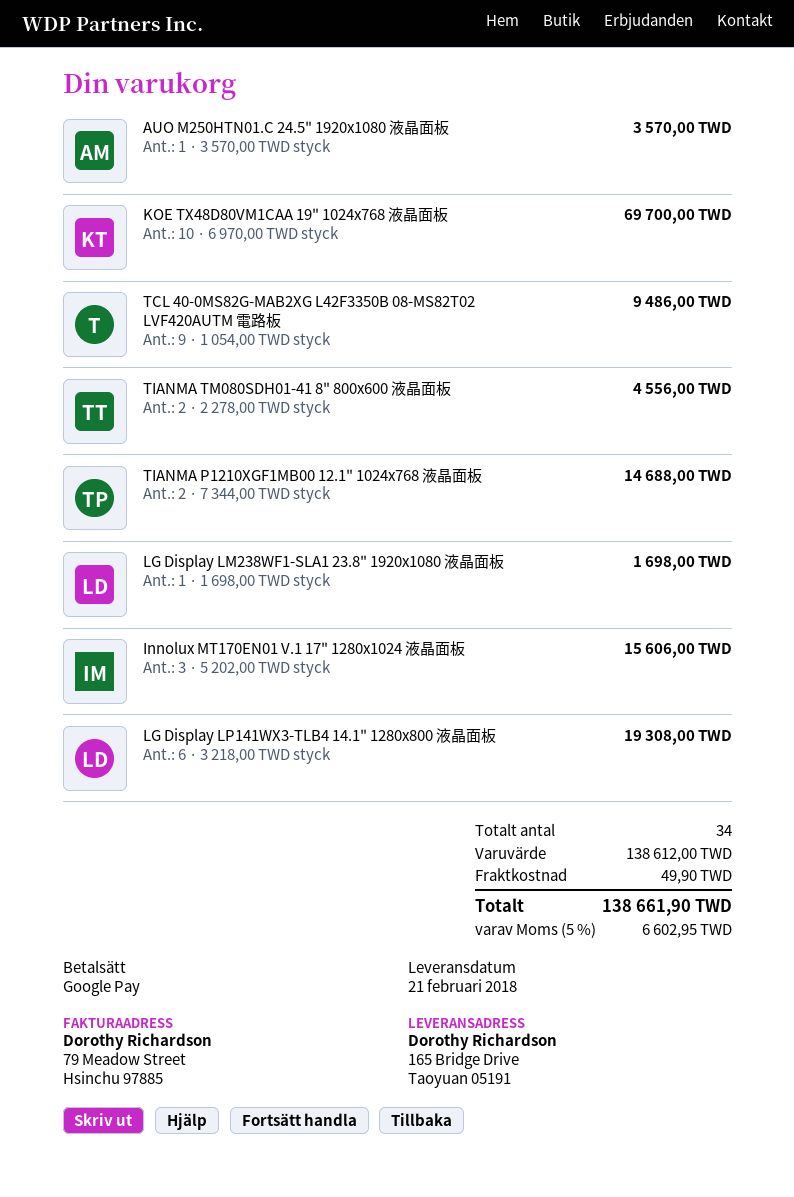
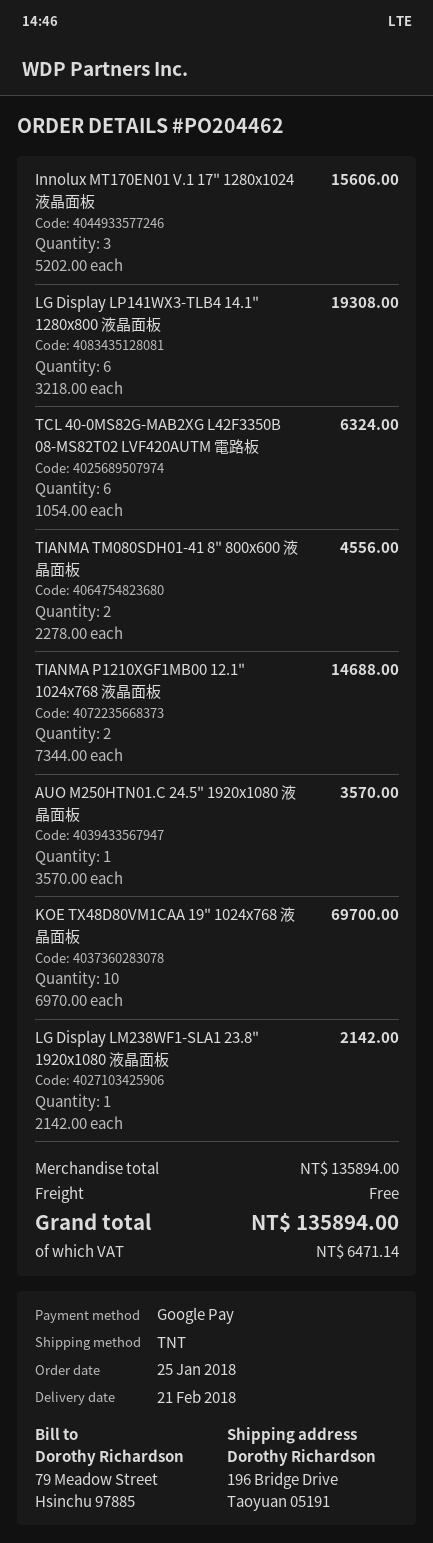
ship to: 165 Bridge Drive, Taoyuan 05191 -> 196 Bridge Drive, Taoyuan 05191
TCL 40-0MS82G-MAB2XG L42F3350B 08-MS82T02 LVF420AUTM 電路板: 9 x 1054.00 = 9486.00 -> 6 x 1054.00 = 6324.00
LG Display LM238WF1-SLA1 23.8" 1920x1080 液晶面板: 1 x 1698.00 = 1698.00 -> 1 x 2142.00 = 2142.00
subtotal: 138612.00 -> 135894.00
shipping: 49.90 -> 0.00
tax: 6602.95 -> 6471.14
total: 138661.90 -> 135894.00

